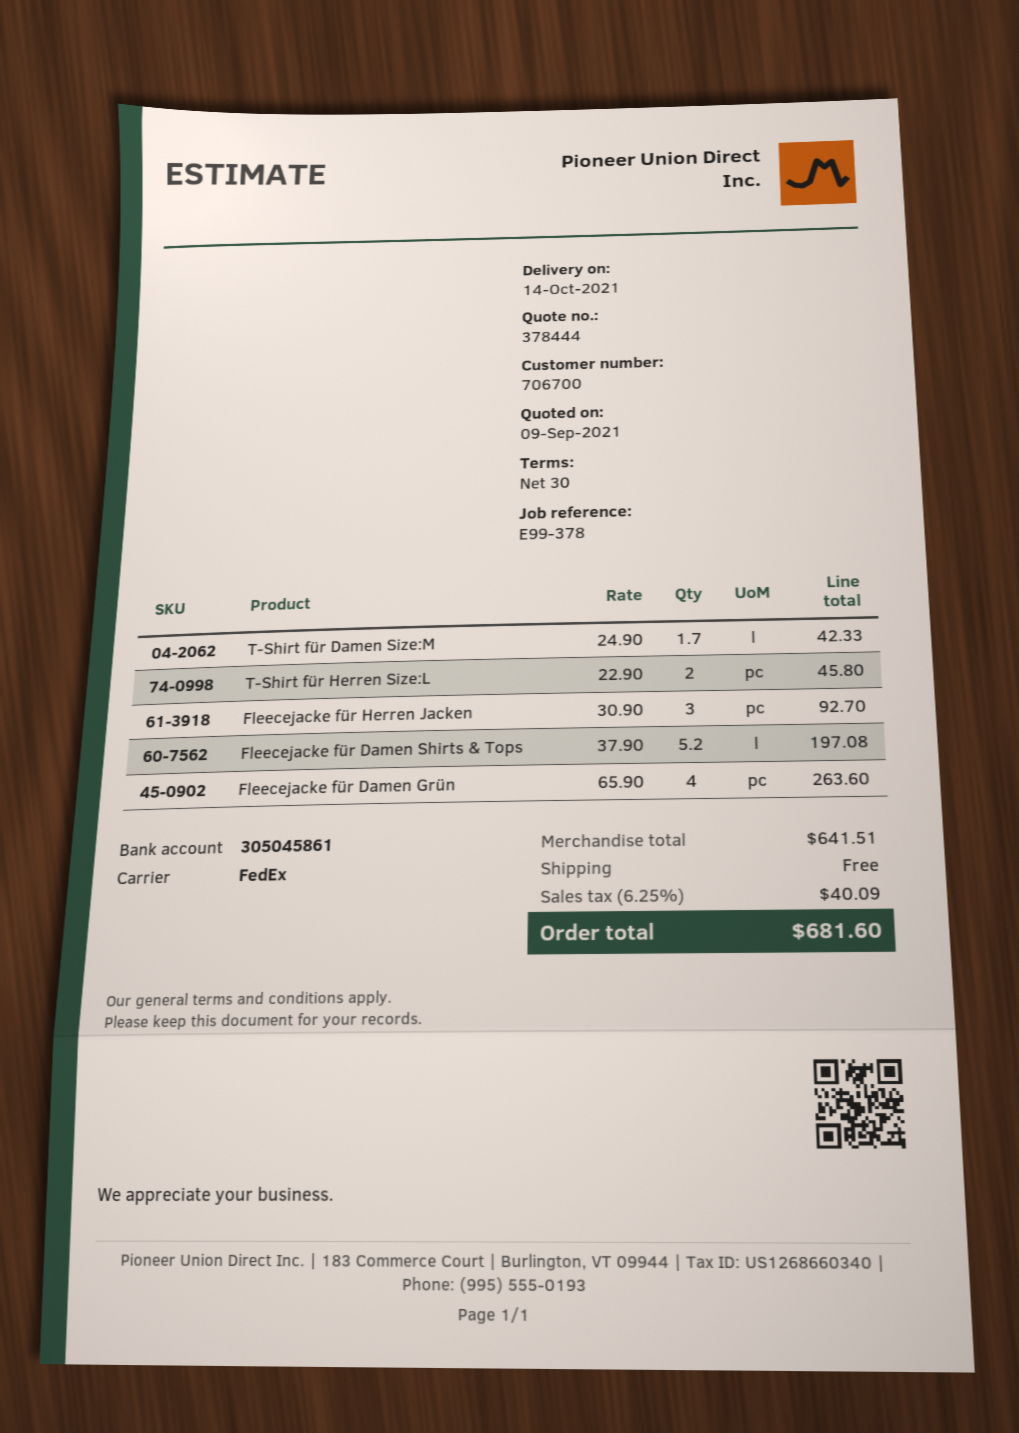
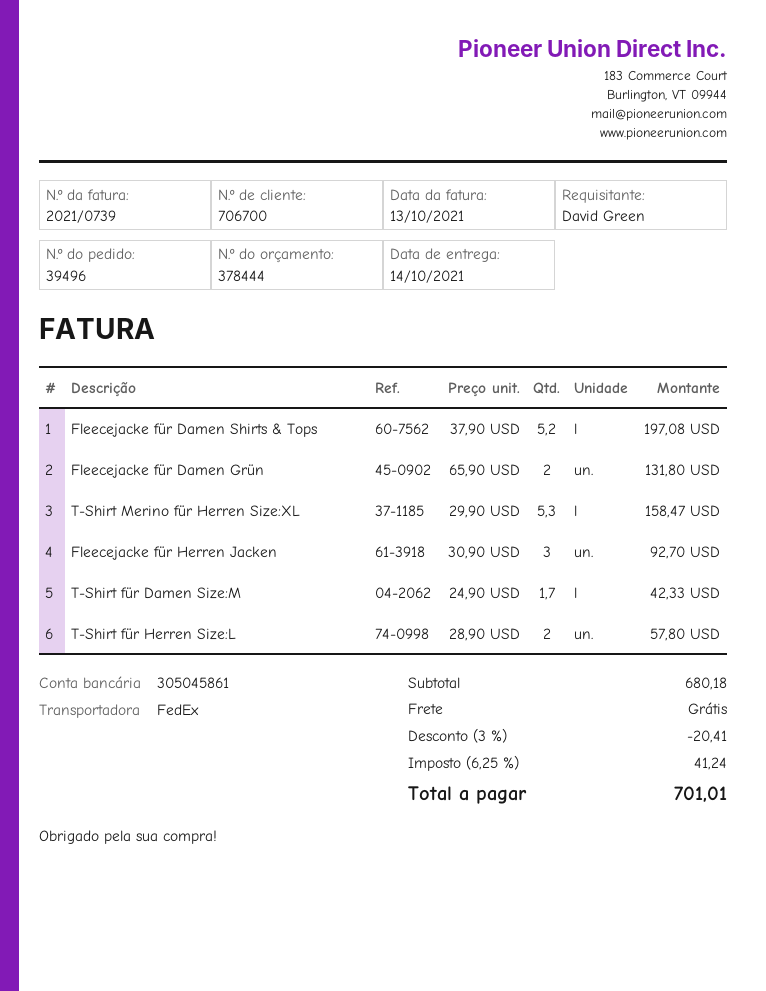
T-Shirt für Herren Size:L: 2 x 22.90 = 45.80 -> 2 x 28.90 = 57.80
Fleecejacke für Damen Grün: 4 x 65.90 = 263.60 -> 2 x 65.90 = 131.80
T-Shirt Merino für Herren Size:XL: none -> 5.3 x 29.90 = 158.47
subtotal: 641.51 -> 680.18
discount: none -> 3% = 20.41
tax: 6.25% = 40.09 -> 6.25% = 41.24
total: 681.60 -> 701.01

